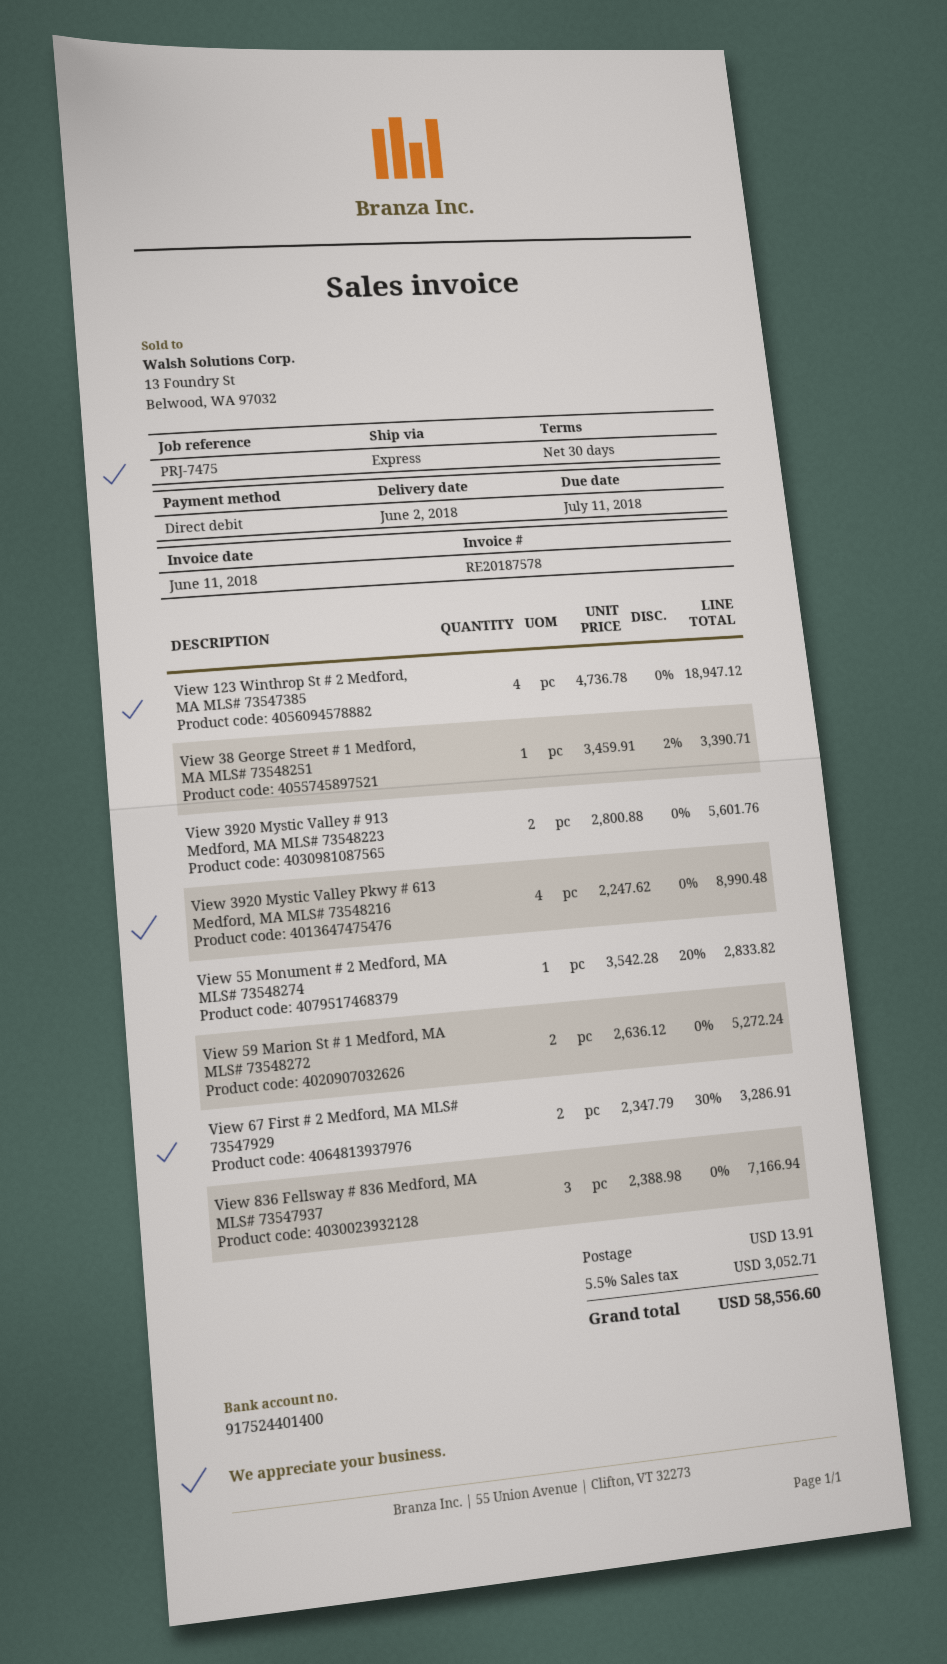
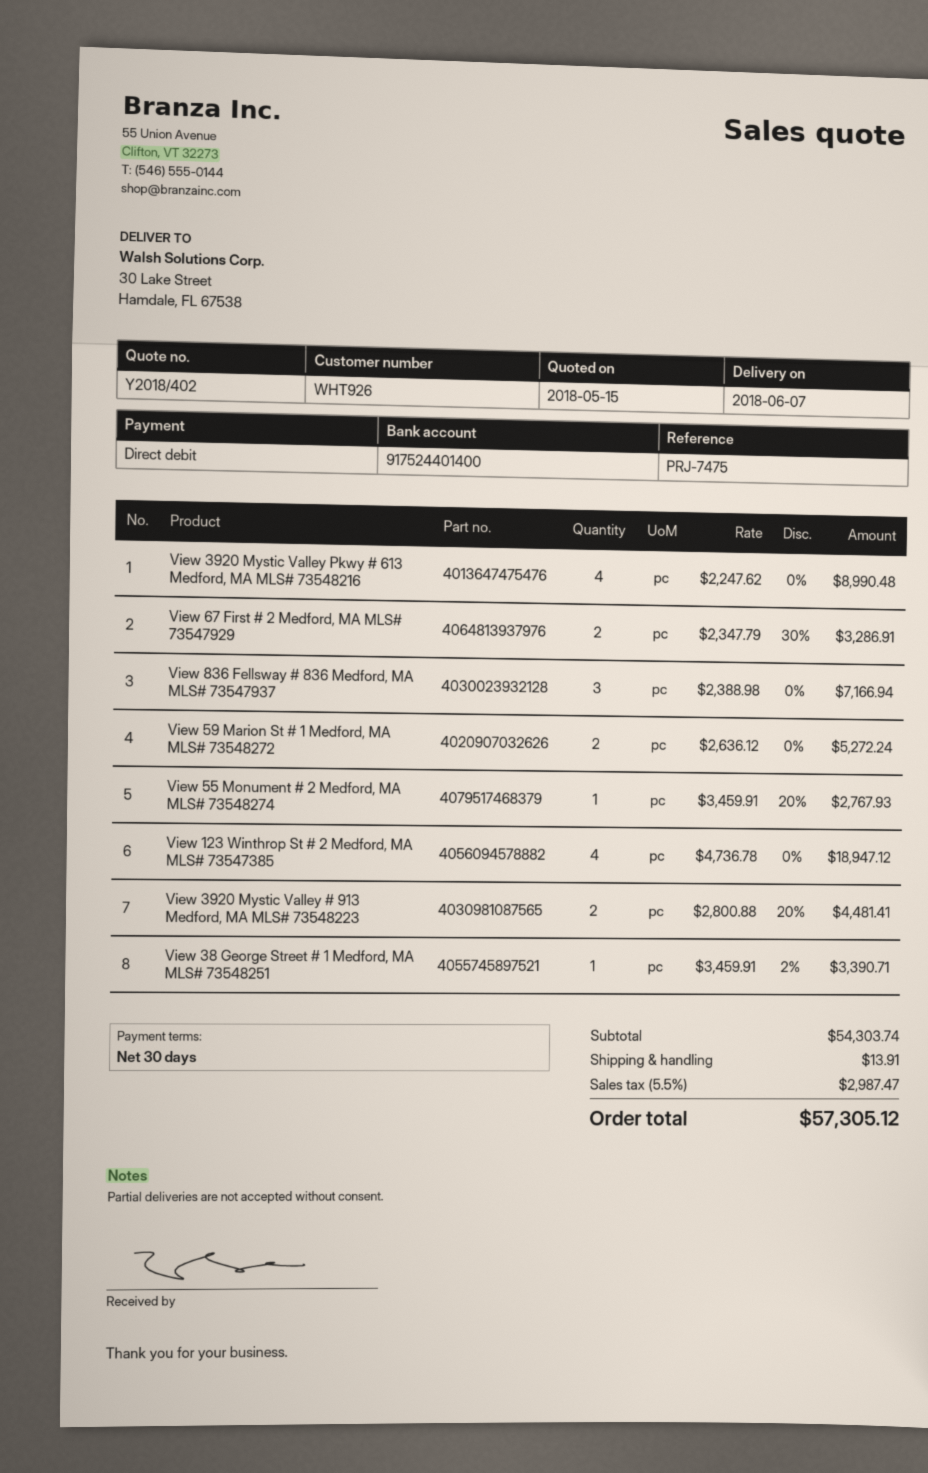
delivery date: 2018-06-02 -> 2018-06-07
View 3920 Mystic Valley # 913 Medford, MA MLS# 73548223: 2 x 2800.88 = 5601.76 -> 2 x 2800.88 - 20% = 4481.41
View 55 Monument # 2 Medford, MA MLS# 73548274: 1 x 3542.28 - 20% = 2833.82 -> 1 x 3459.91 - 20% = 2767.93
tax: 5.5% = 3052.71 -> 5.5% = 2987.47
total: 58556.60 -> 57305.12

